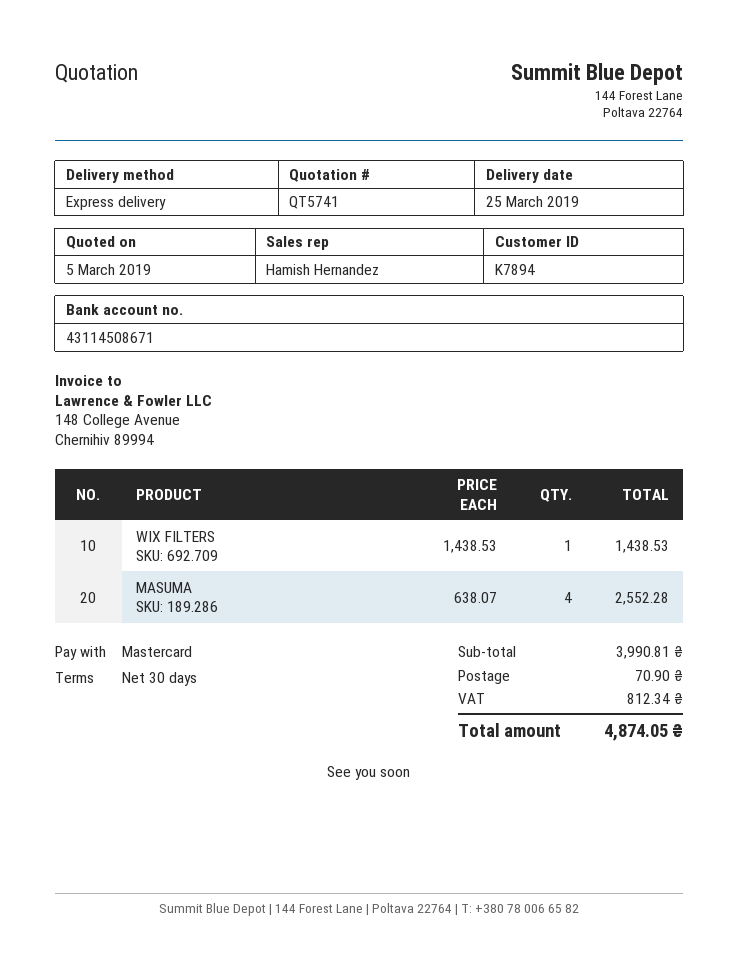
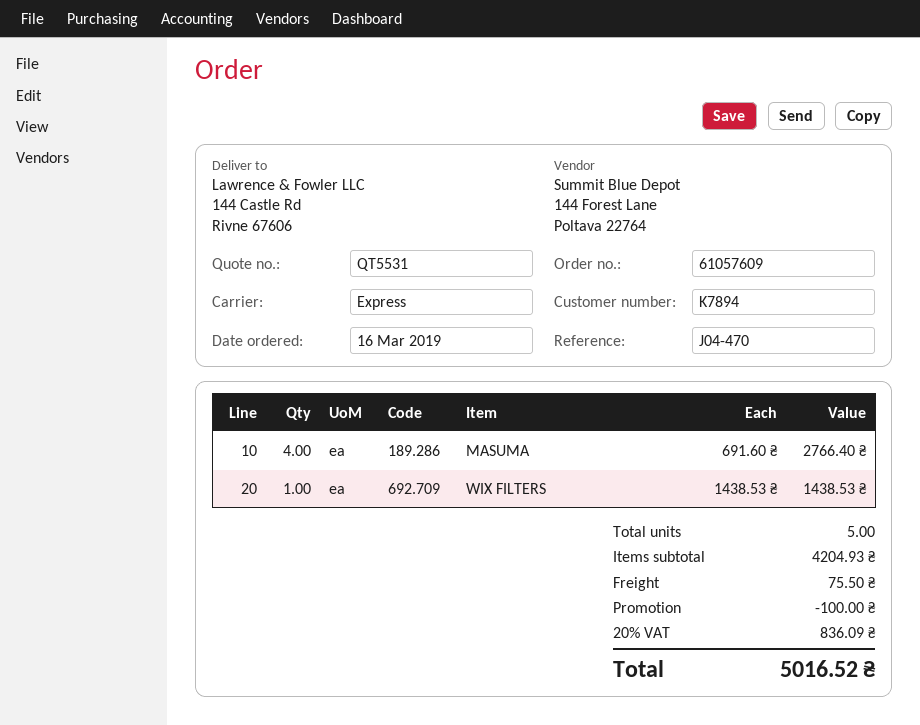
quote number: QT5741 -> QT5531
MASUMA: 4 x 638.07 = 2552.28 -> 4 x 691.60 = 2766.40
subtotal: 3990.81 -> 4204.93
discount: none -> 100.00
shipping: 70.90 -> 75.50
tax: 812.34 -> 836.09
total: 4874.05 -> 5016.52

